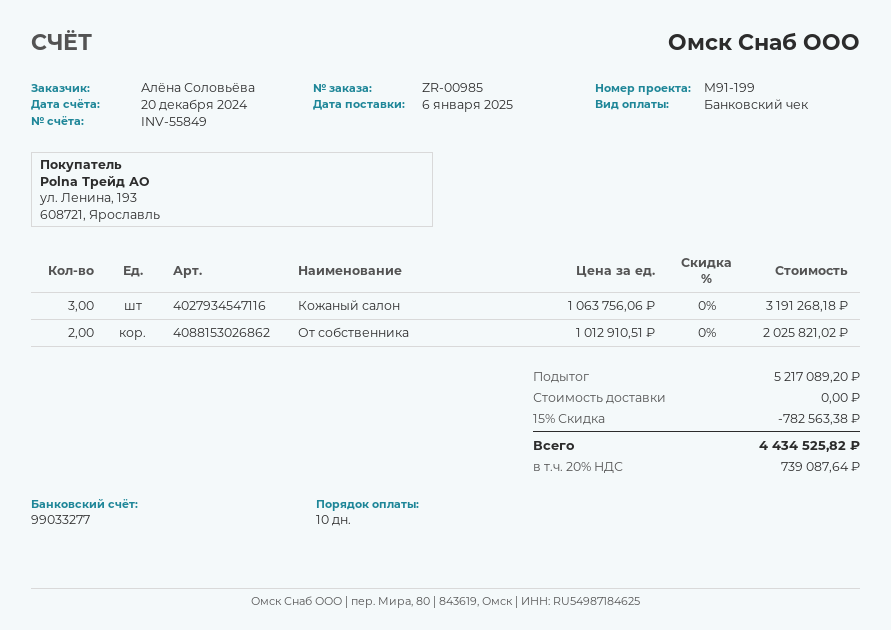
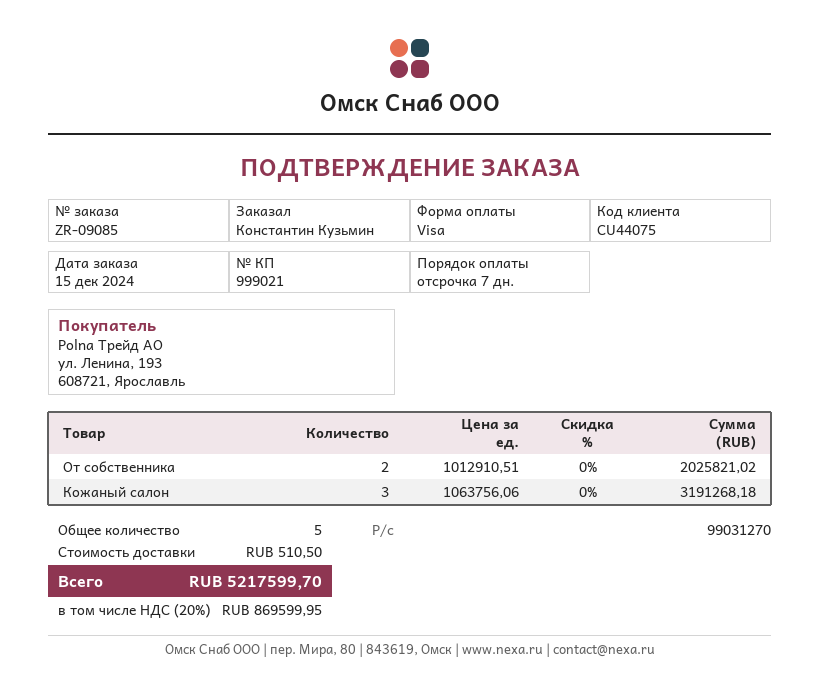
order number: ZR-00985 -> ZR-09085
payment terms: 10 days -> 7 days
ordered by: Алёна Соловьёва -> Константин Кузьмин
payment method: cheque -> Visa
bank account: 99033277 -> 99031270
discount: 15% = 782563.38 -> none
shipping: 0.00 -> 510.50
tax: 20% = 739087.64 -> 20% = 869599.95
total: 4434525.82 -> 5217599.70

